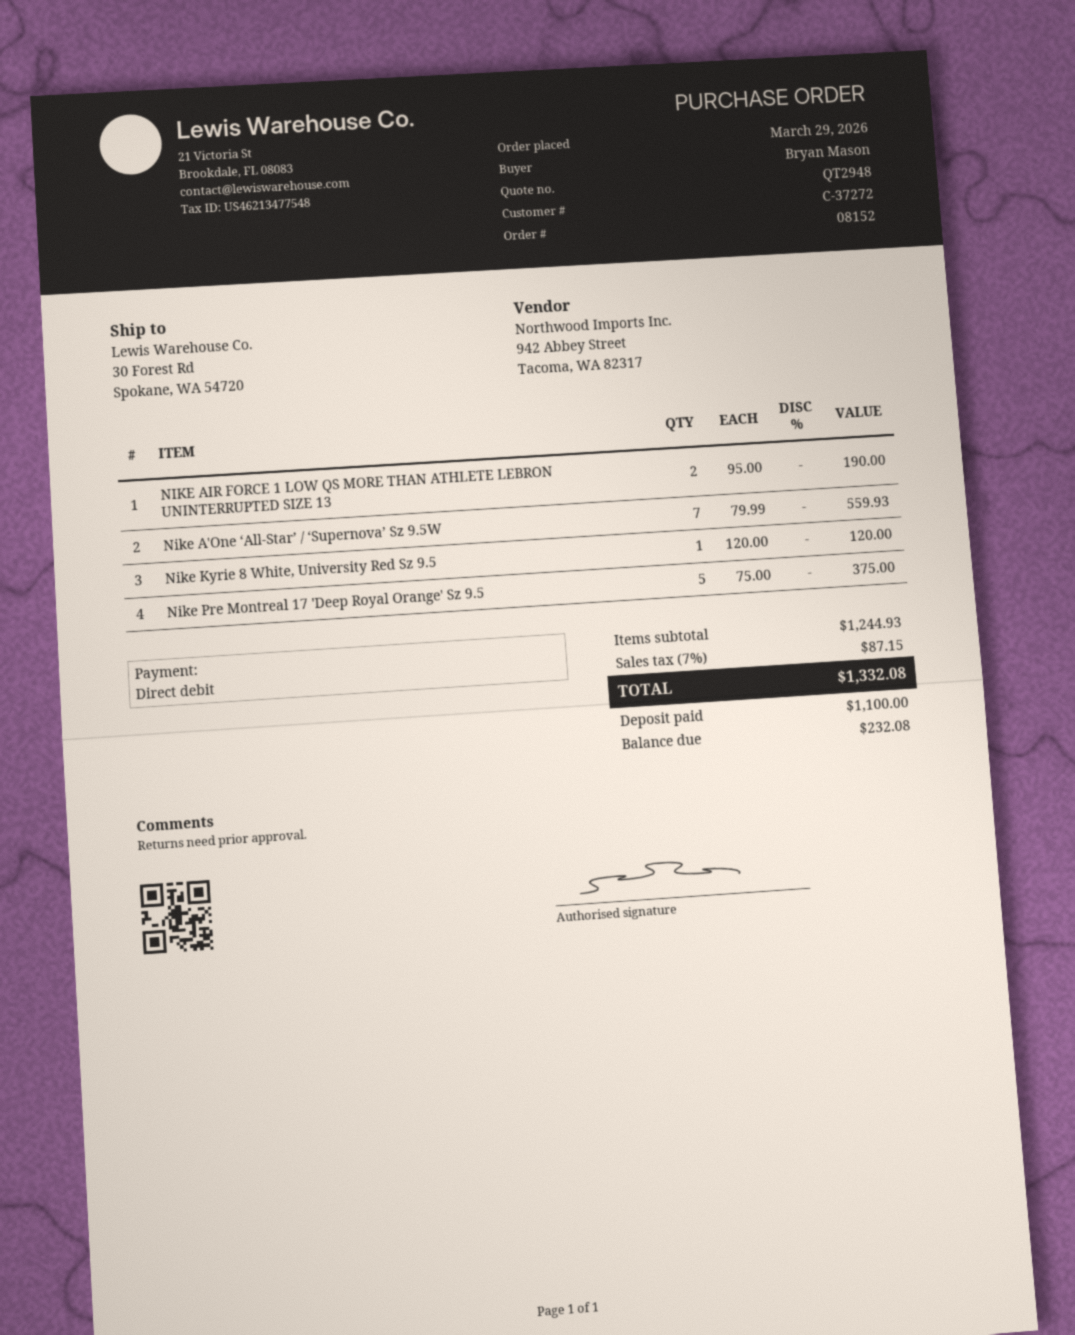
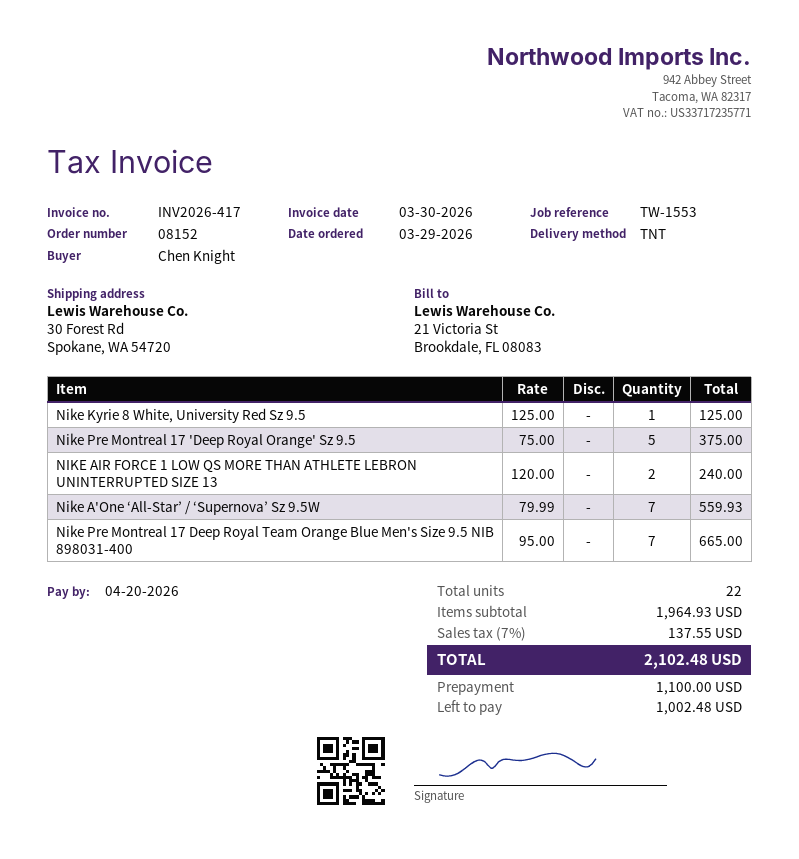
ordered by: Bryan Mason -> Chen Knight
NIKE AIR FORCE 1 LOW QS MORE THAN ATHLETE LEBRON UNINTERRUPTED SIZE 13: 2 x 95.00 = 190.00 -> 2 x 120.00 = 240.00
Nike Kyrie 8 White, University Red Sz 9.5: 1 x 120.00 = 120.00 -> 1 x 125.00 = 125.00
Nike Pre Montreal 17 Deep Royal Team Orange Blue Men's Size 9.5 NIB 898031-400: none -> 7 x 95.00 = 665.00
subtotal: 1244.93 -> 1964.93
tax: 7% = 87.15 -> 7% = 137.55
total: 1332.08 -> 2102.48
balance: 232.08 -> 1002.48

